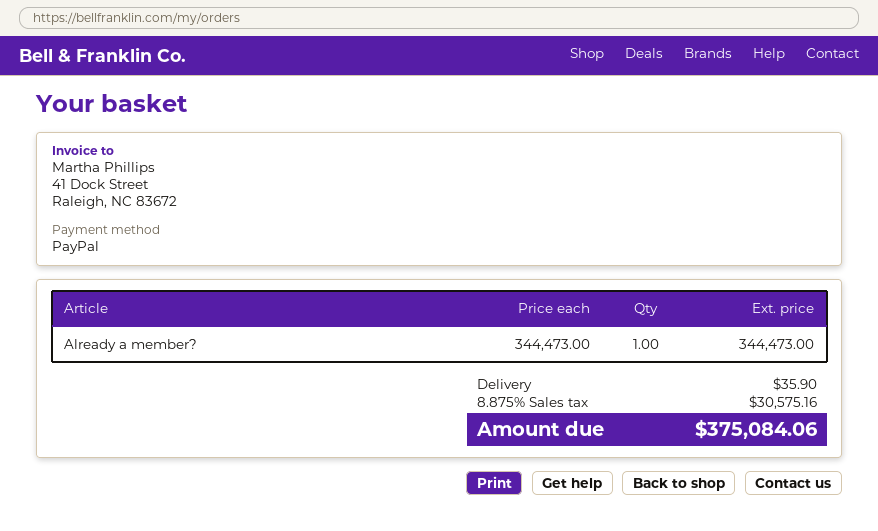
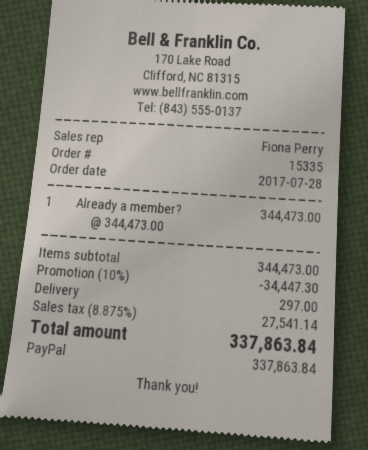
discount: none -> 10% = 34447.30
shipping: 35.90 -> 297.00
tax: 8.875% = 30575.16 -> 8.875% = 27541.14
total: 375084.06 -> 337863.84

